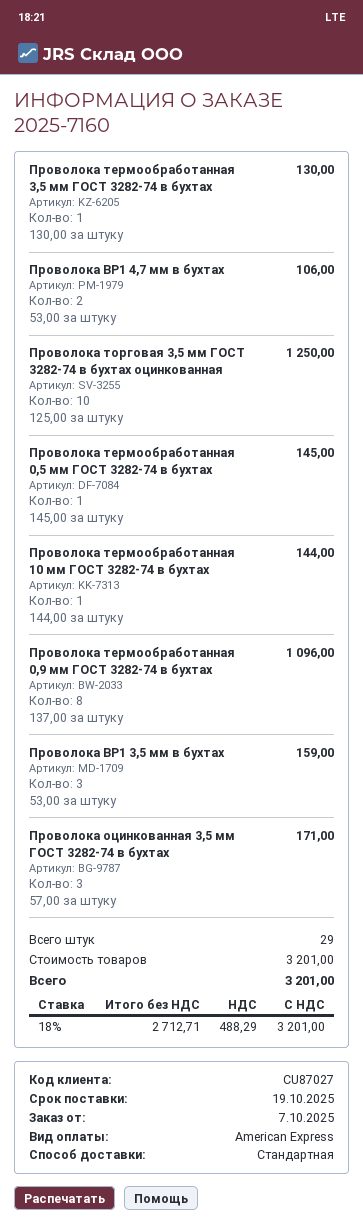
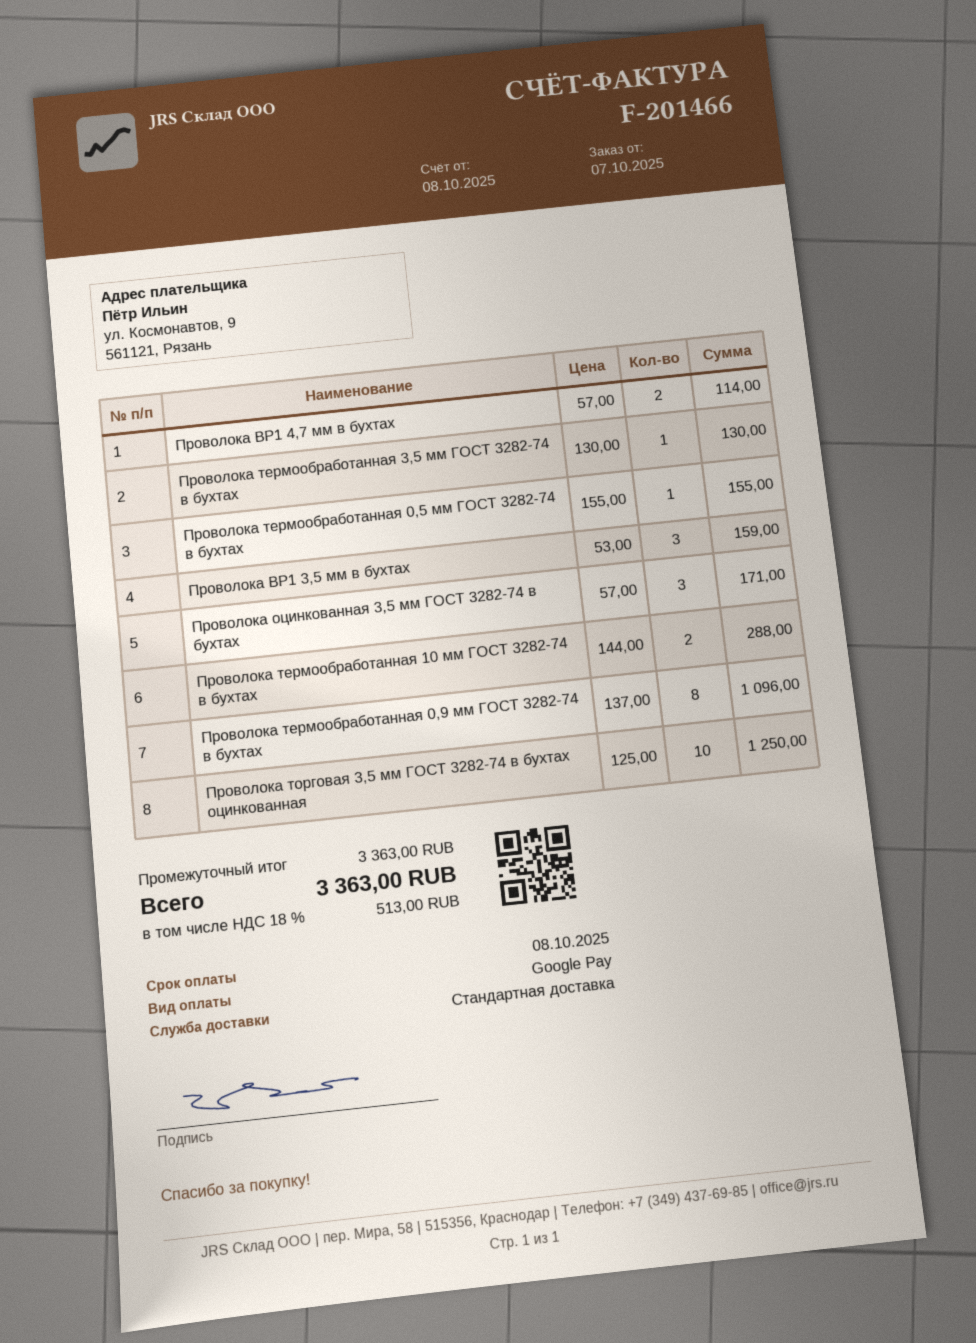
payment method: American Express -> Google Pay
Проволока ВР1 4,7 мм в бухтах: 2 x 53.00 = 106.00 -> 2 x 57.00 = 114.00
Проволока термообработанная 0,5 мм ГОСТ 3282-74 в бухтах: 1 x 145.00 = 145.00 -> 1 x 155.00 = 155.00
Проволока термообработанная 10 мм ГОСТ 3282-74 в бухтах: 1 x 144.00 = 144.00 -> 2 x 144.00 = 288.00
subtotal: 3201.00 -> 3363.00
tax: 18% = 488.29 -> 18% = 513.00
total: 3201.00 -> 3363.00

